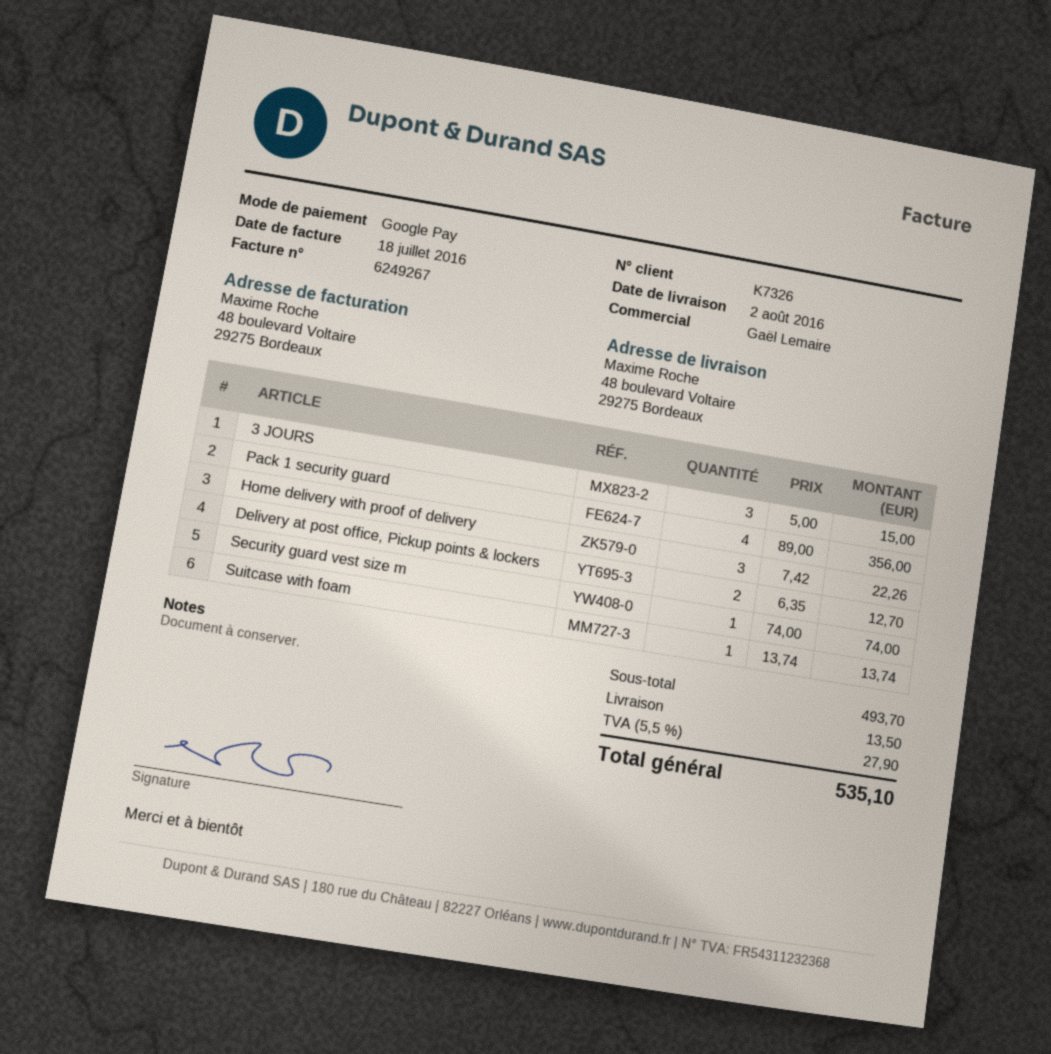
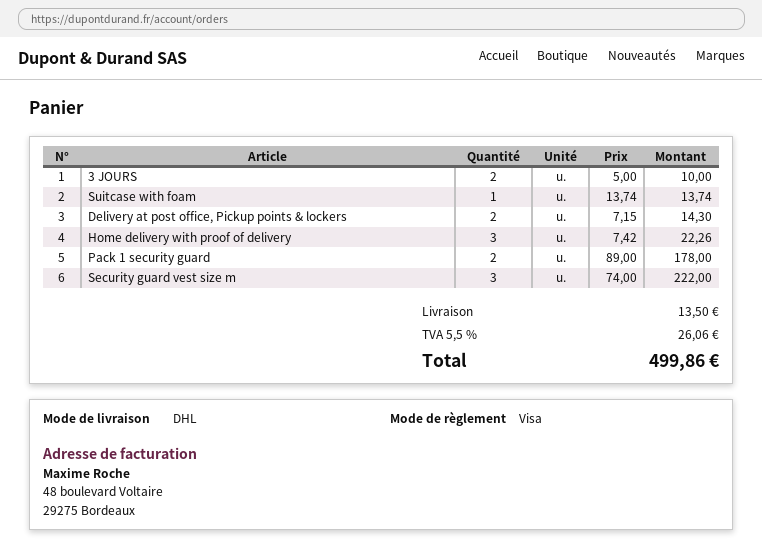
payment method: Google Pay -> Visa
3 JOURS: 3 x 5.00 = 15.00 -> 2 x 5.00 = 10.00
Pack 1 security guard: 4 x 89.00 = 356.00 -> 2 x 89.00 = 178.00
Delivery at post office, Pickup points & lockers: 2 x 6.35 = 12.70 -> 2 x 7.15 = 14.30
Security guard vest size m: 1 x 74.00 = 74.00 -> 3 x 74.00 = 222.00
tax: 5.5% = 27.90 -> 5.5% = 26.06
total: 535.10 -> 499.86

